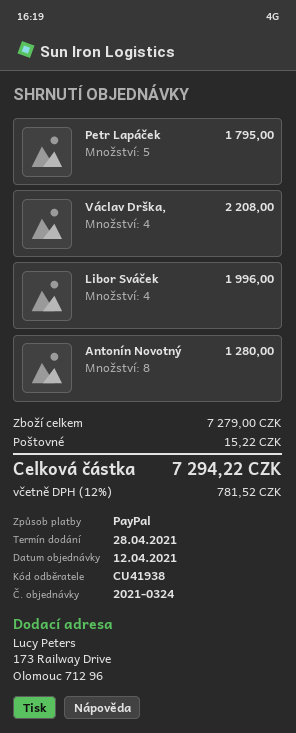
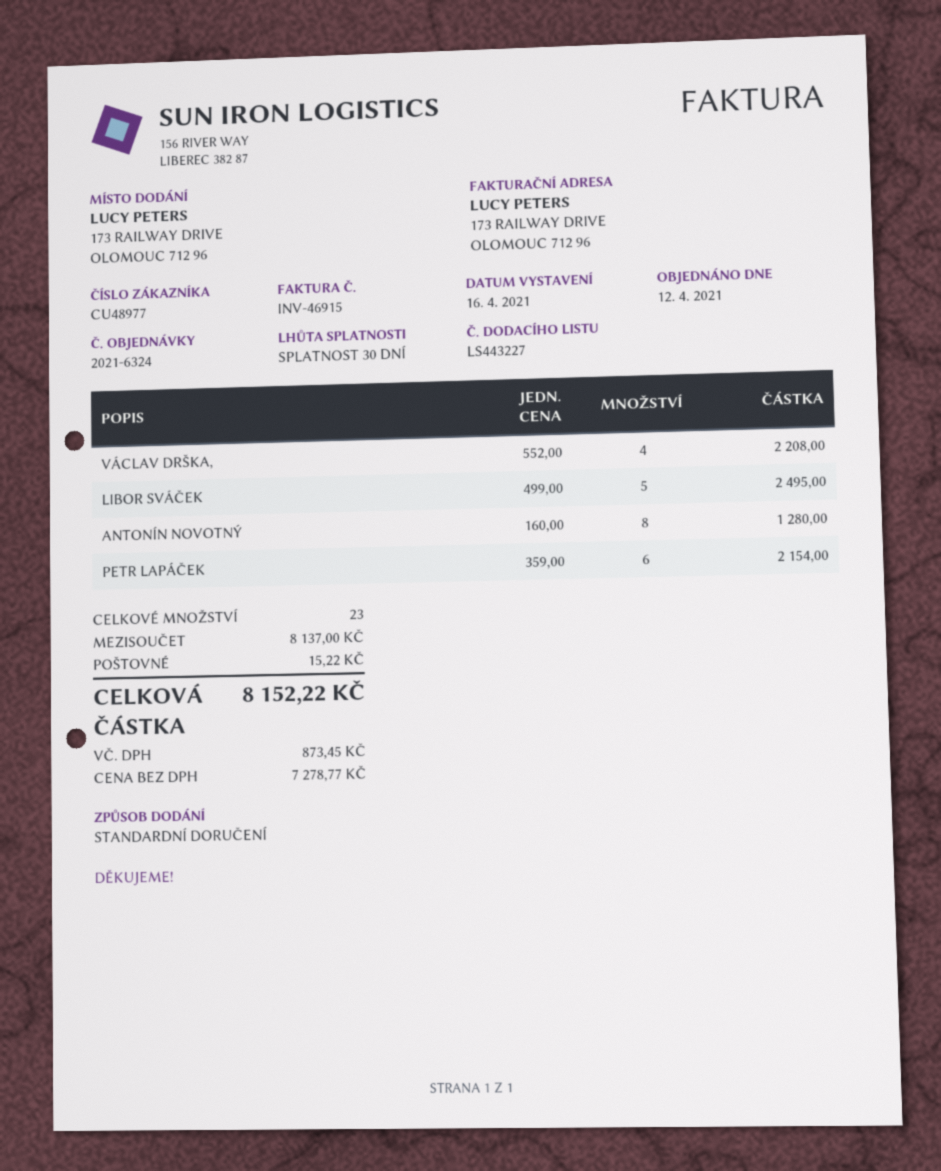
order number: 2021-0324 -> 2021-6324
customer number: CU41938 -> CU48977
Petr Lapáček: 5 for 1795.00 -> 6 for 2154.00
Libor Sváček: 4 for 1996.00 -> 5 for 2495.00
subtotal: 7279.00 -> 8137.00
tax: 781.52 -> 873.45
total: 7294.22 -> 8152.22

